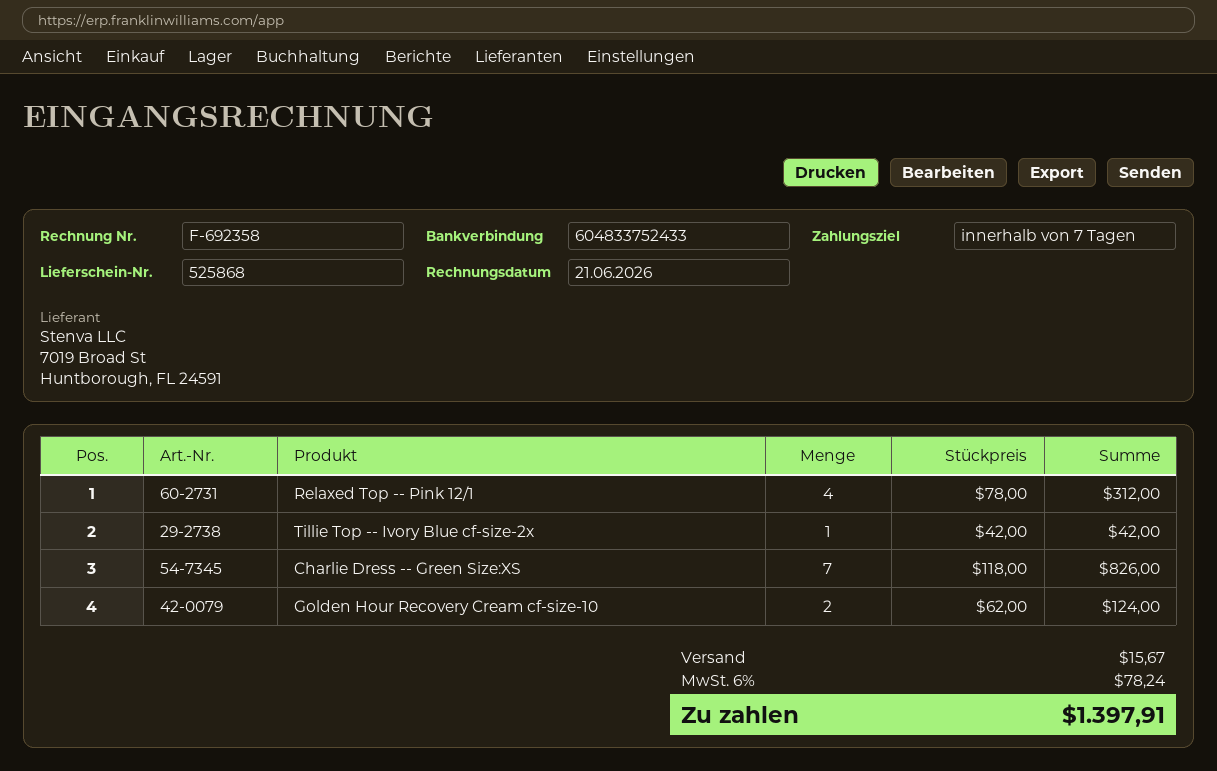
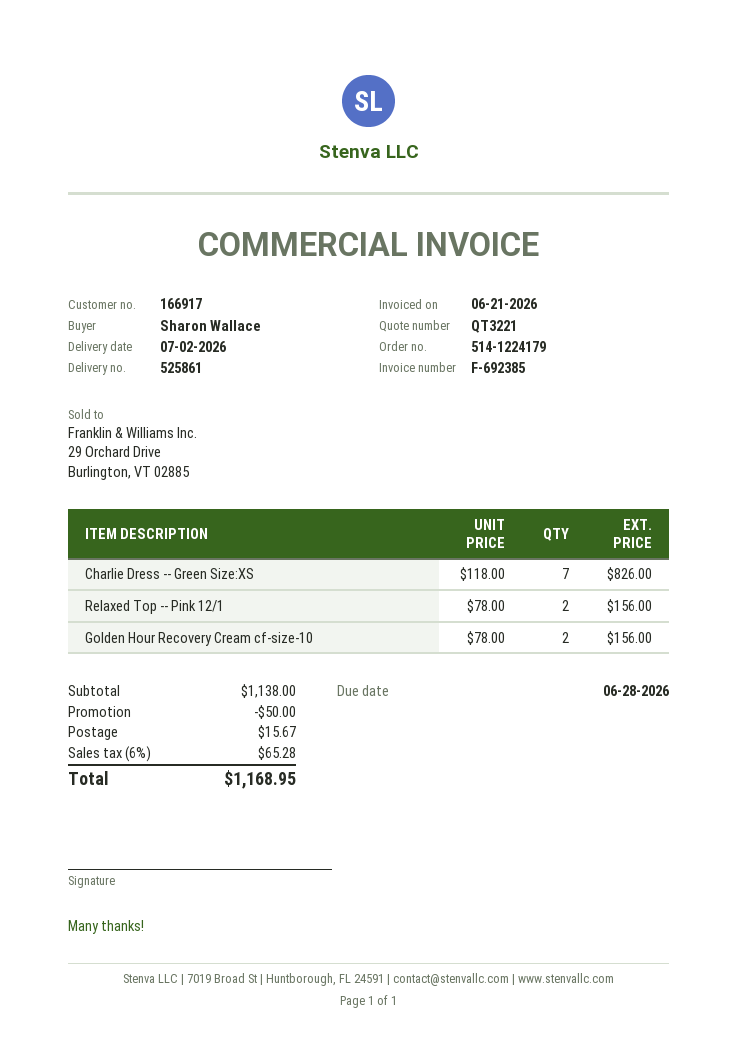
delivery note number: 525868 -> 525861
invoice number: F-692358 -> F-692385
Relaxed Top -- Pink 12/1: 4 x 78.00 = 312.00 -> 2 x 78.00 = 156.00
Tillie Top -- Ivory Blue cf-size-2x: 1 x 42.00 = 42.00 -> none
Golden Hour Recovery Cream cf-size-10: 2 x 62.00 = 124.00 -> 2 x 78.00 = 156.00
discount: none -> 50.00
tax: 6% = 78.24 -> 6% = 65.28
total: 1397.91 -> 1168.95

